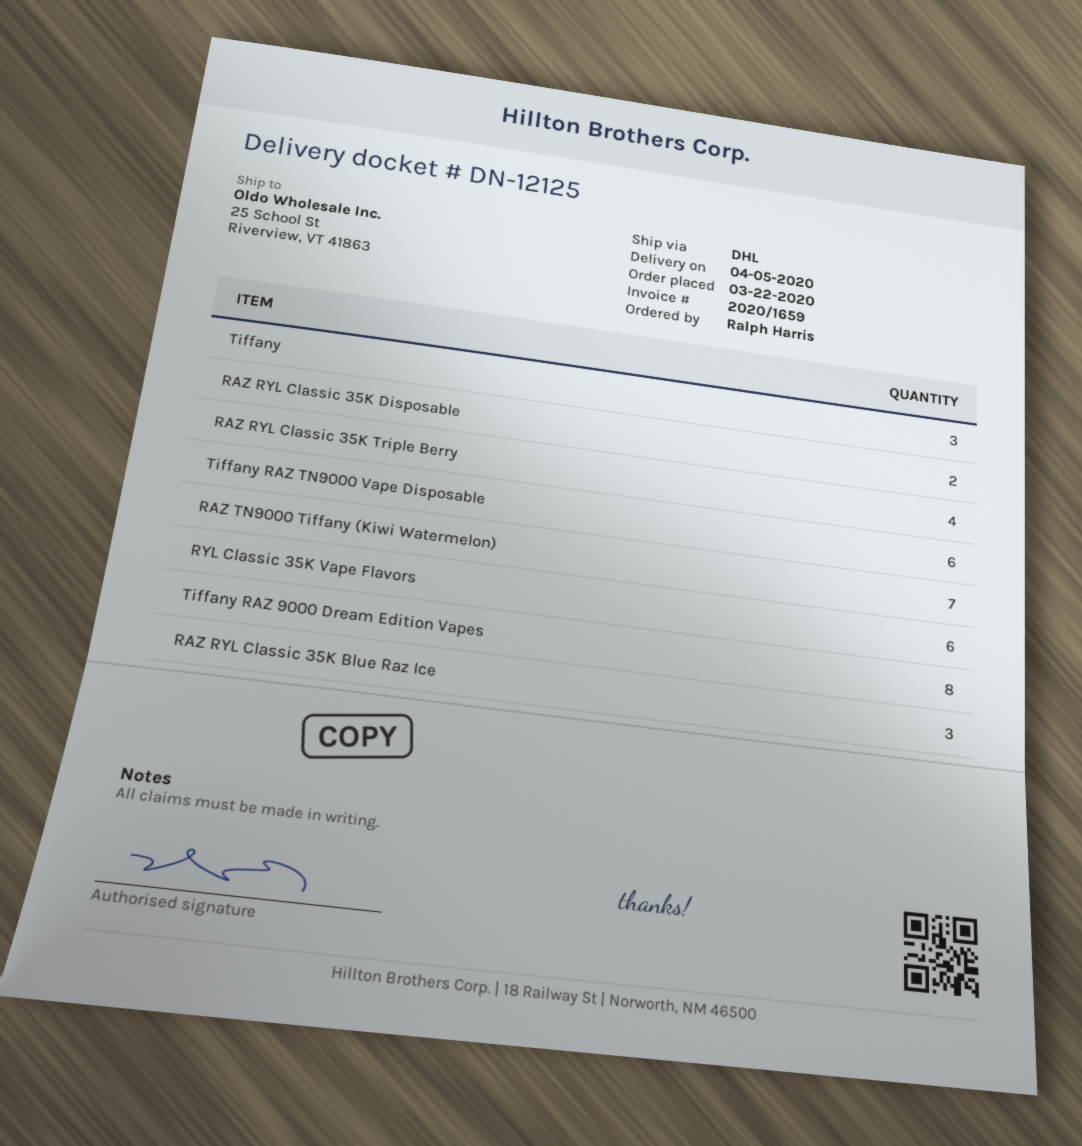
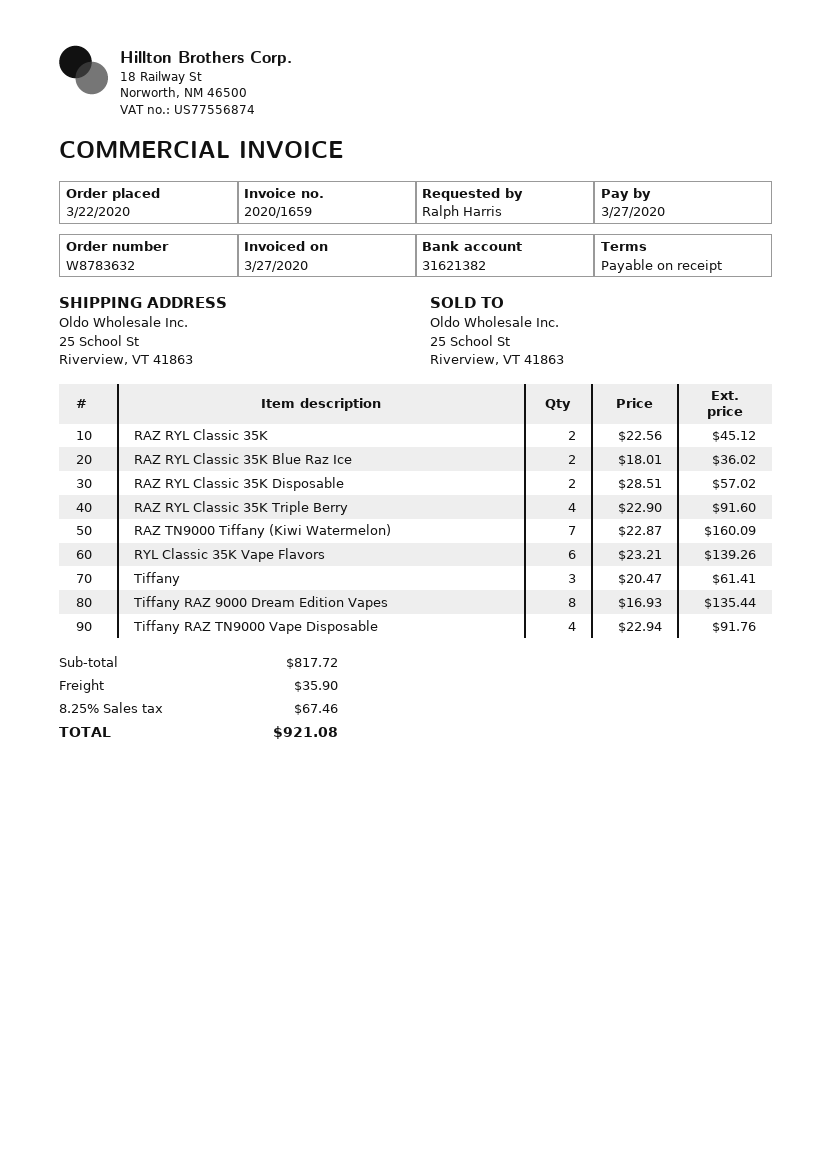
Tiffany RAZ TN9000 Vape Disposable: 6 -> 4
RAZ RYL Classic 35K Blue Raz Ice: 3 -> 2
RAZ RYL Classic 35K: none -> 2

